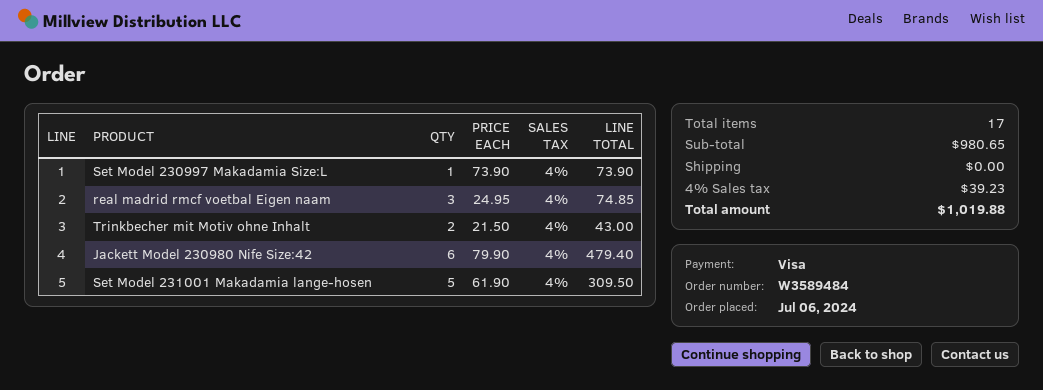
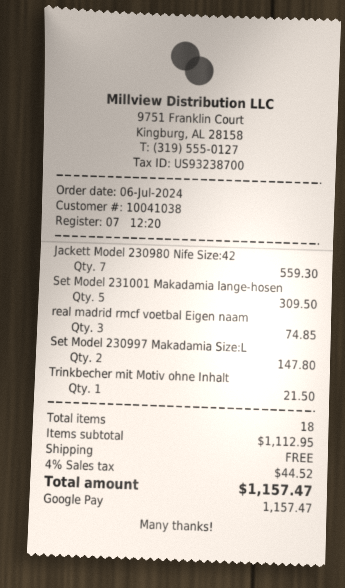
payment method: Visa -> Google Pay
Set Model 230997 Makadamia Size:L: 1 for 73.90 -> 2 for 147.80
Trinkbecher mit Motiv ohne Inhalt: 2 for 43.00 -> 1 for 21.50
Jackett Model 230980 Nife Size:42: 6 for 479.40 -> 7 for 559.30
total quantity: 17 -> 18
subtotal: 980.65 -> 1112.95
tax: 4% = 39.23 -> 4% = 44.52
total: 1019.88 -> 1157.47

